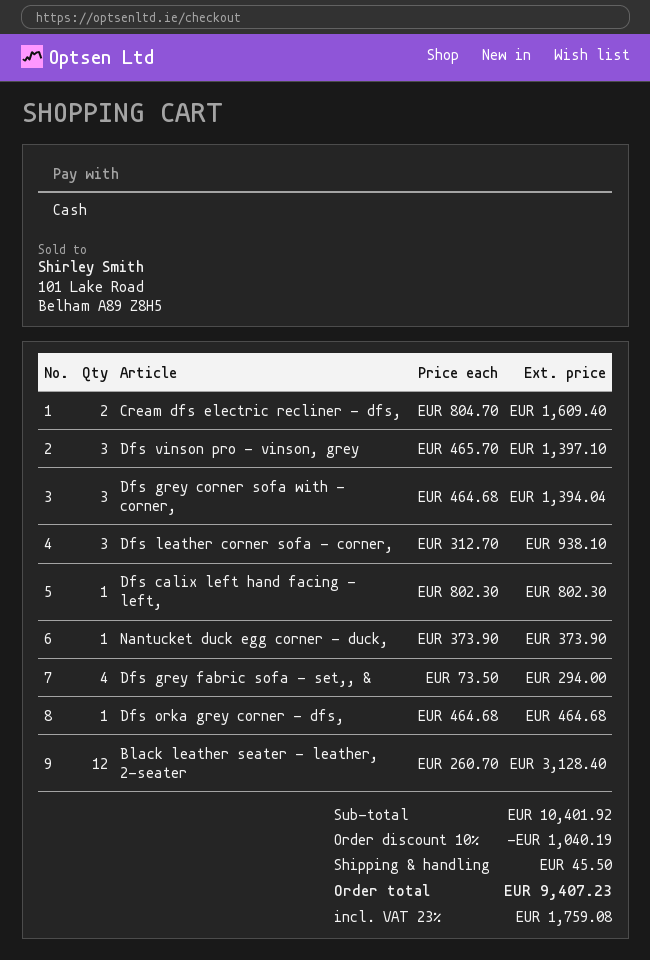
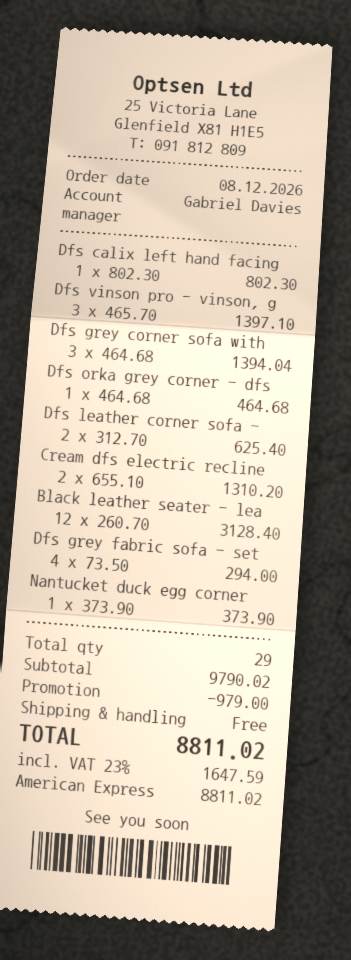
payment method: cash -> American Express
Cream dfs electric recliner - dfs,: 2 x 804.70 = 1609.40 -> 2 x 655.10 = 1310.20
Dfs leather corner sofa - corner,: 3 x 312.70 = 938.10 -> 2 x 312.70 = 625.40
subtotal: 10401.92 -> 9790.02
discount: 1040.19 -> 979.00
shipping: 45.50 -> 0.00
tax: 23% = 1759.08 -> 23% = 1647.59
total: 9407.23 -> 8811.02

